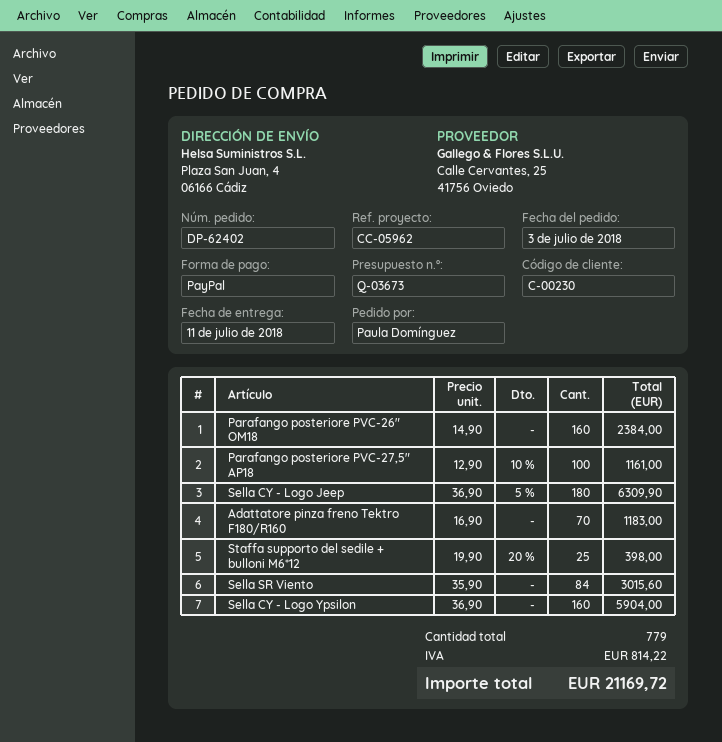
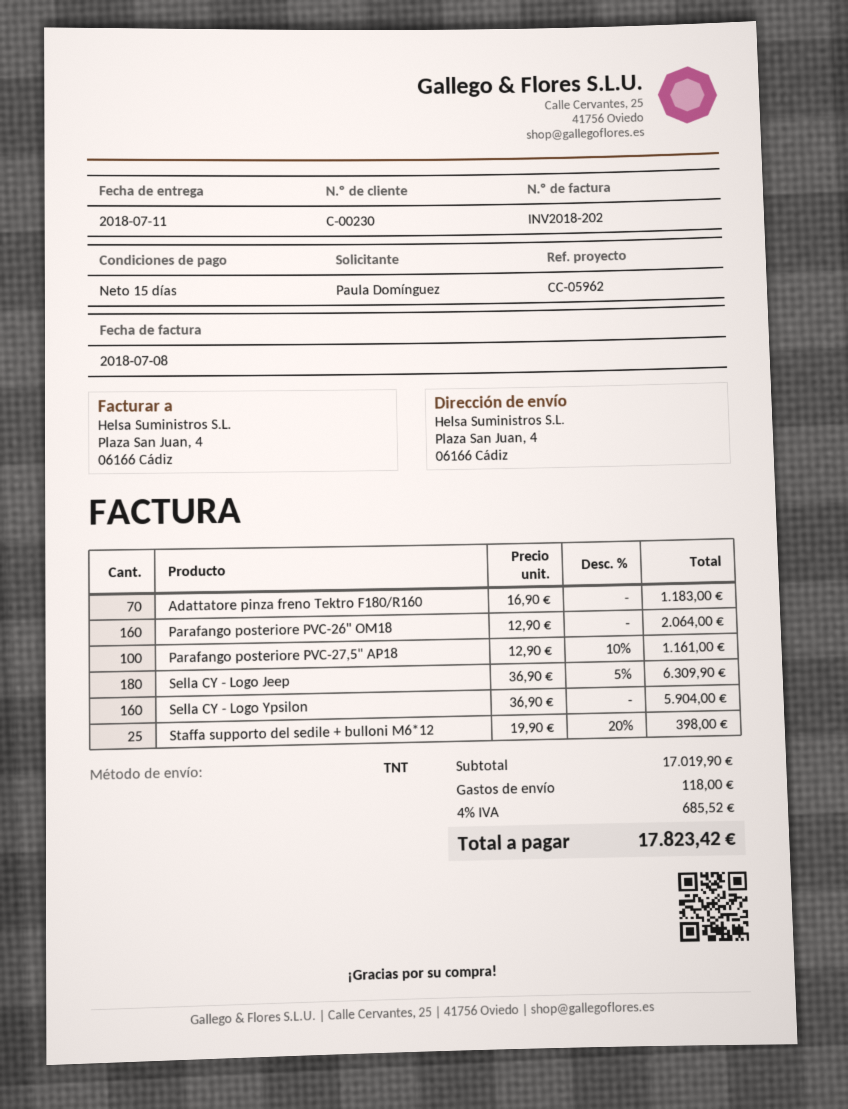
Parafango posteriore PVC-26" OM18: 160 x 14.90 = 2384.00 -> 160 x 12.90 = 2064.00
Sella SR Viento: 84 x 35.90 = 3015.60 -> none
shipping: none -> 118.00
tax: 814.22 -> 685.52
total: 21169.72 -> 17823.42

